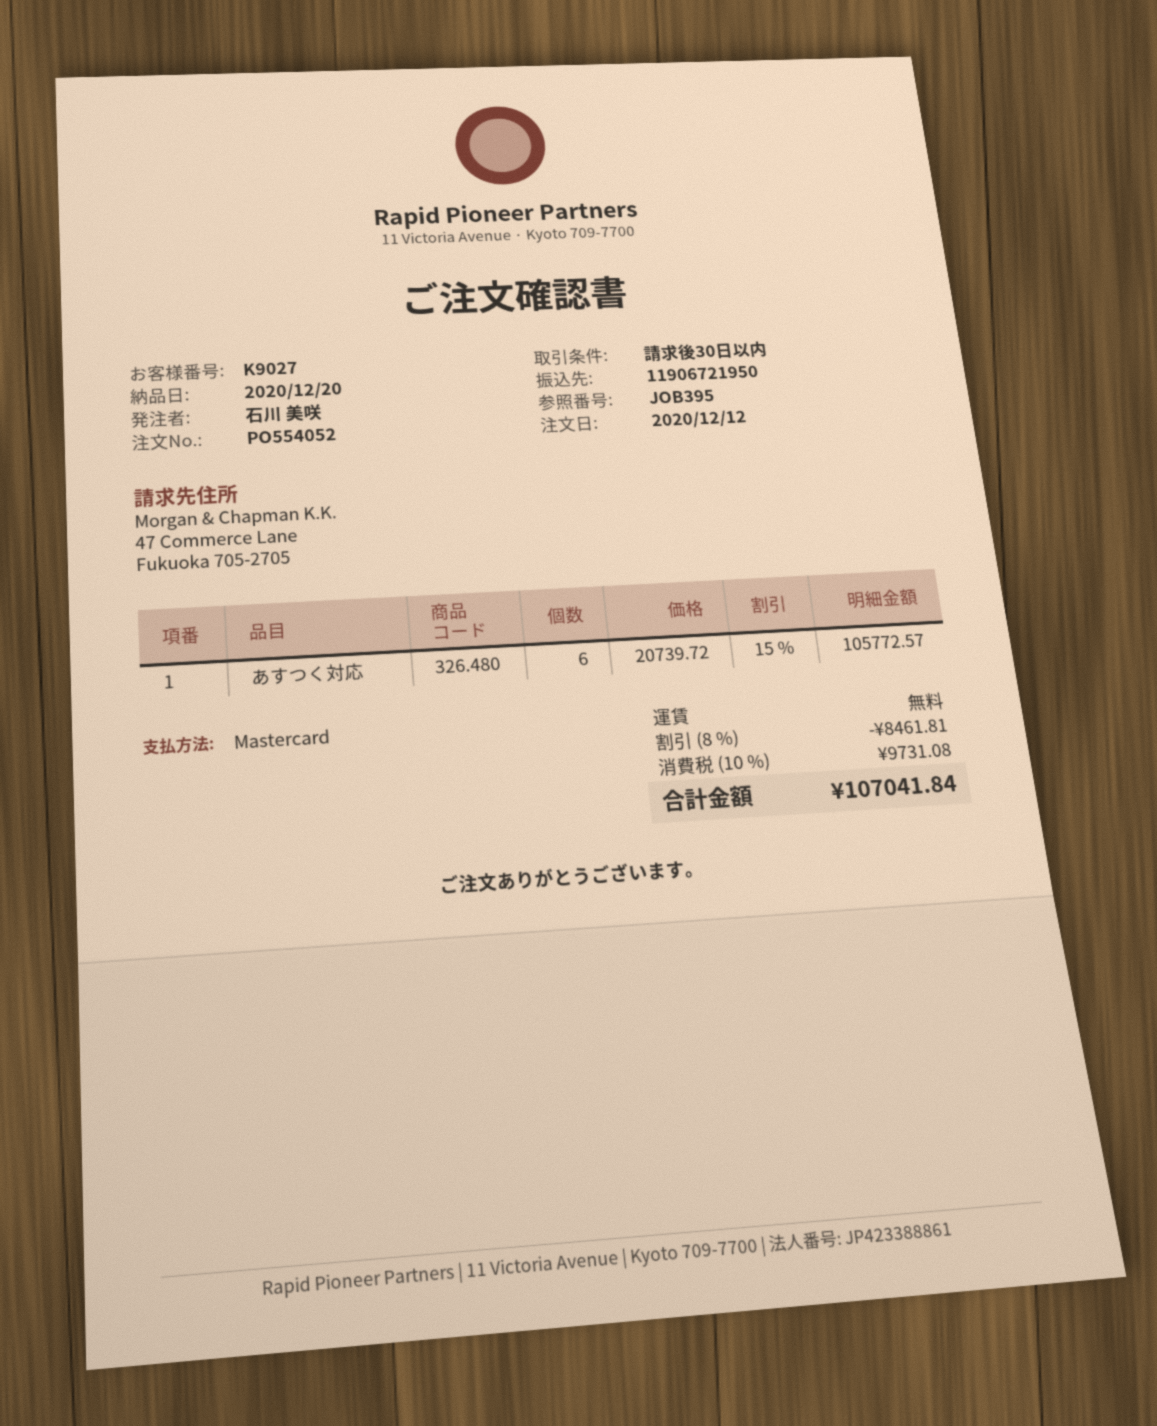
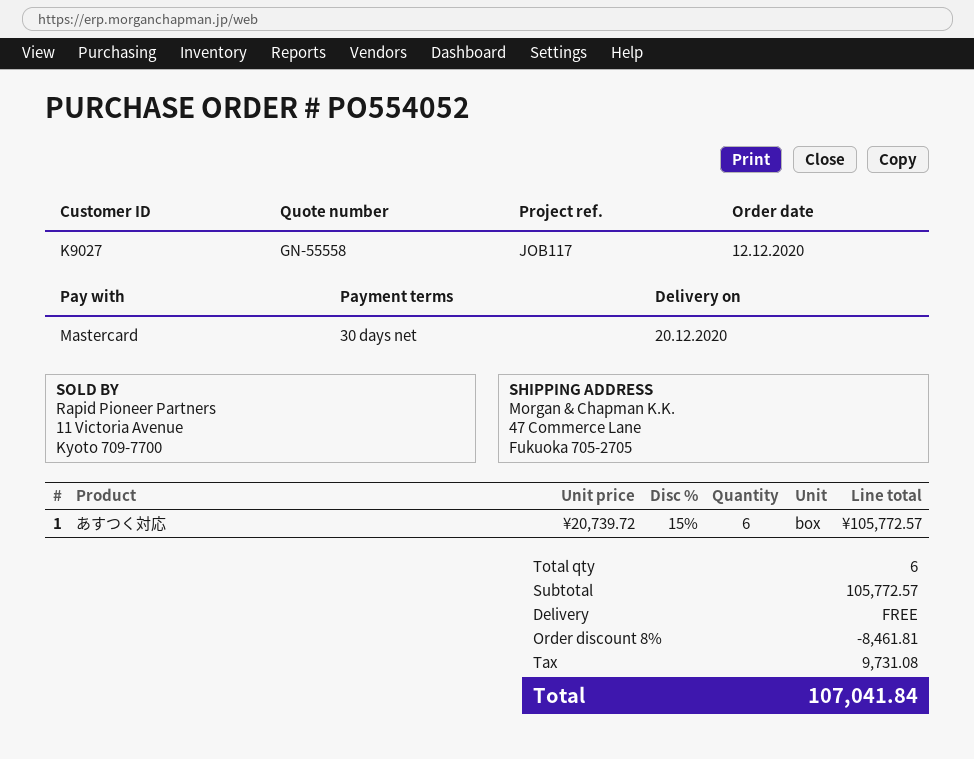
reference: JOB395 -> JOB117

